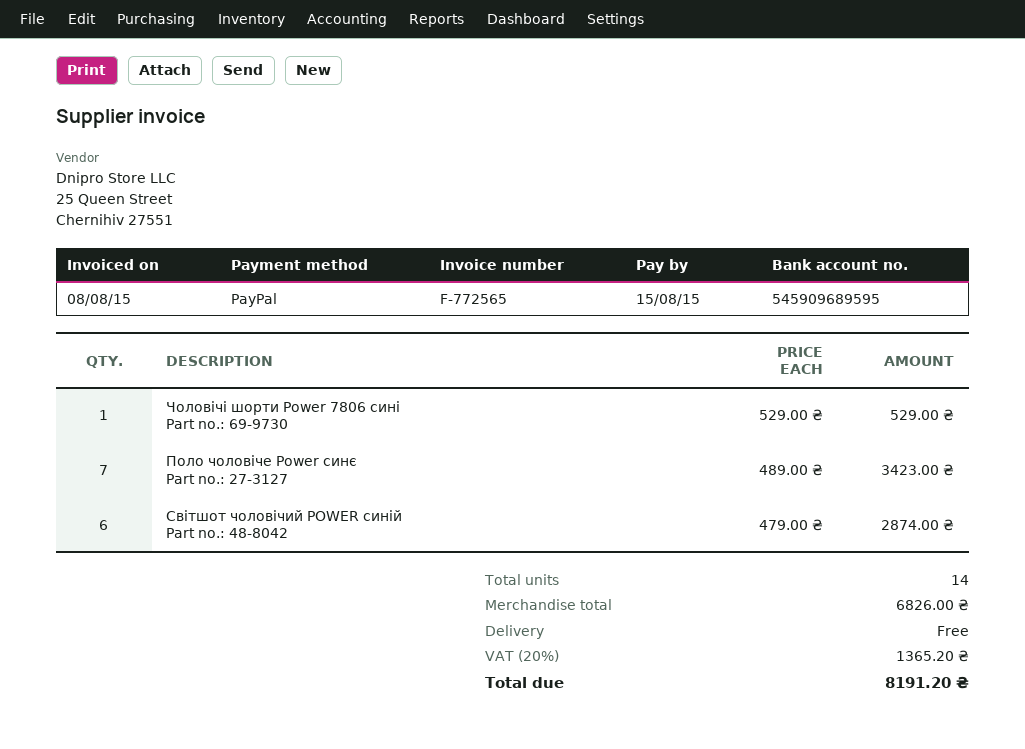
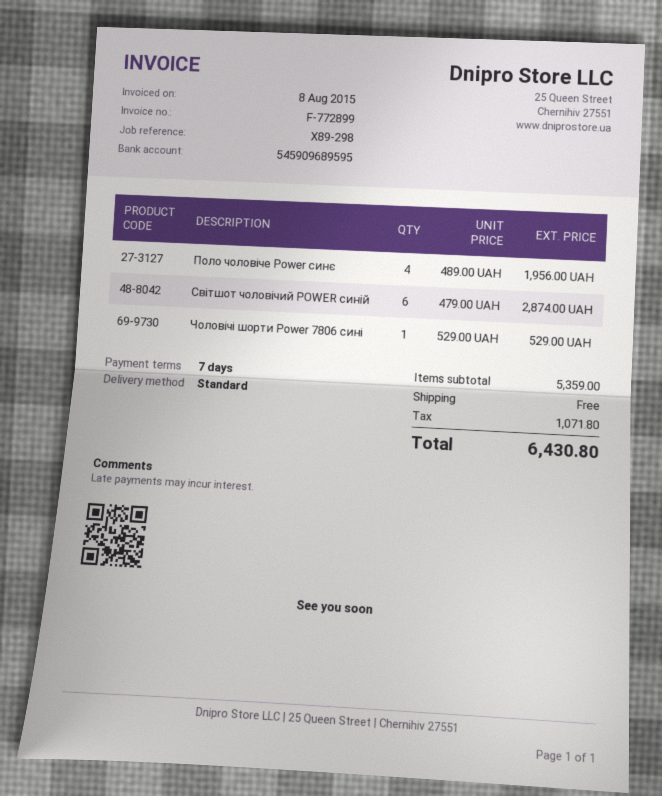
invoice number: F-772565 -> F-772899
Поло чоловіче Power синє: 7 x 489.00 = 3423.00 -> 4 x 489.00 = 1956.00
subtotal: 6826.00 -> 5359.00
tax: 1365.20 -> 1071.80
total: 8191.20 -> 6430.80

